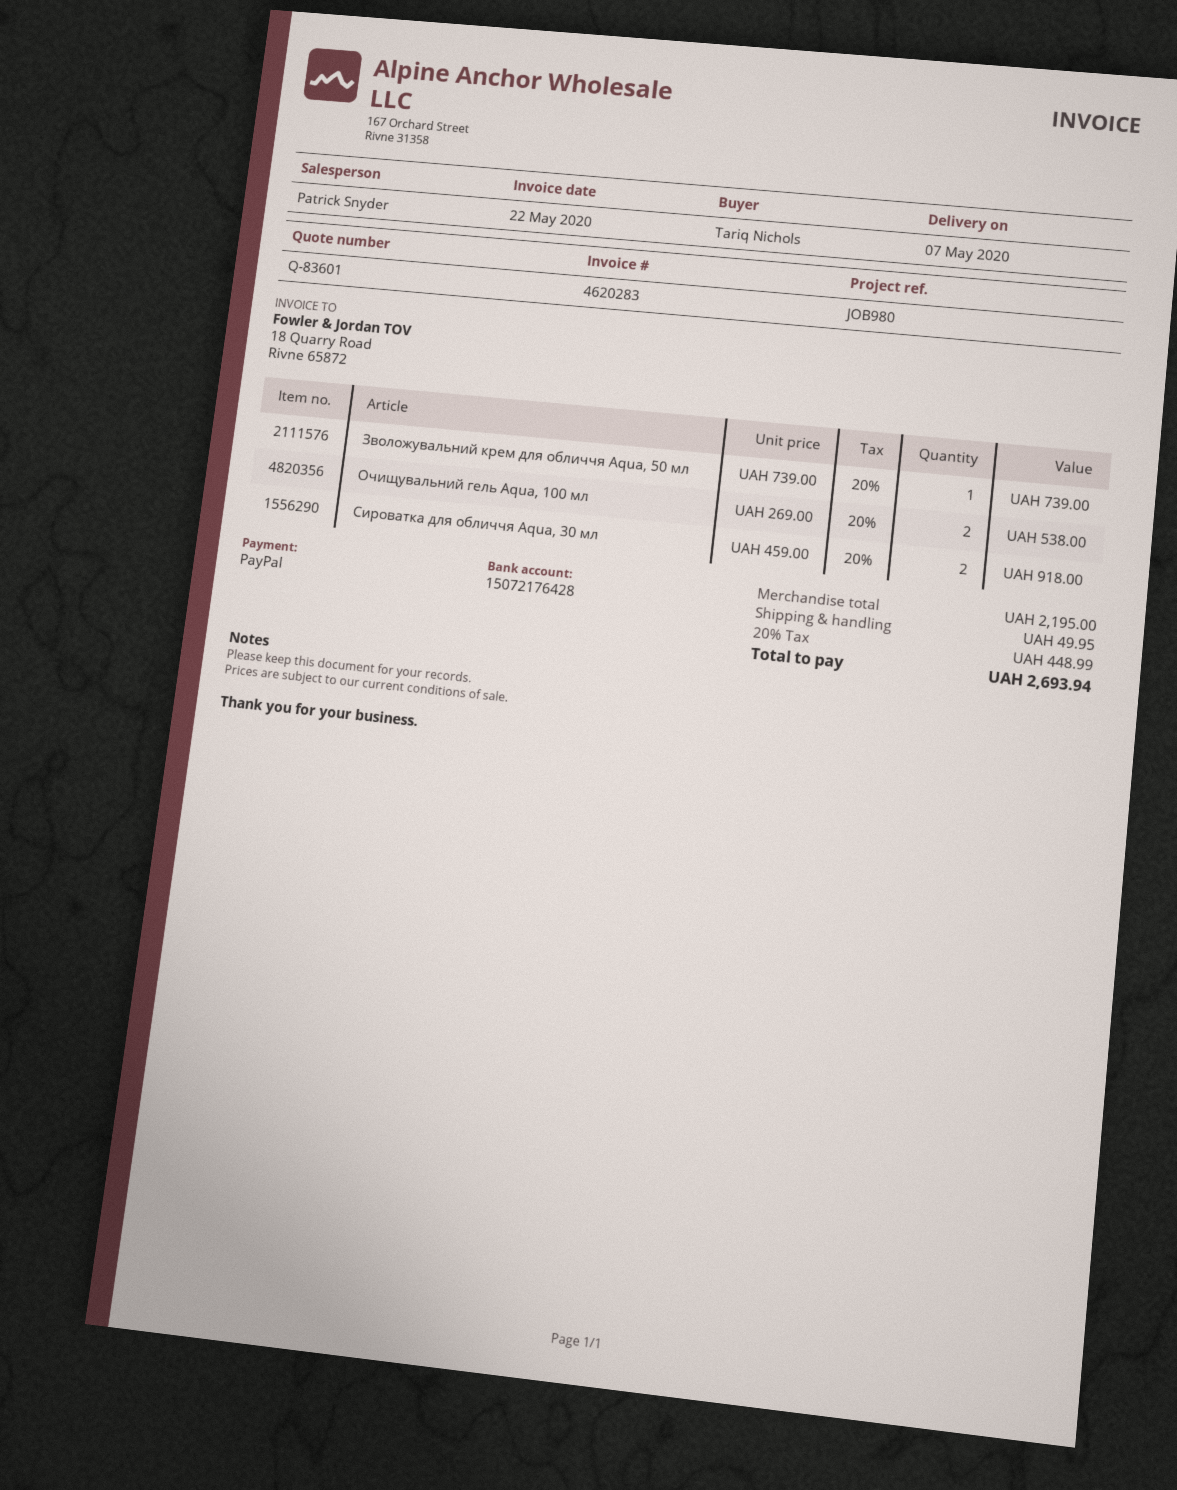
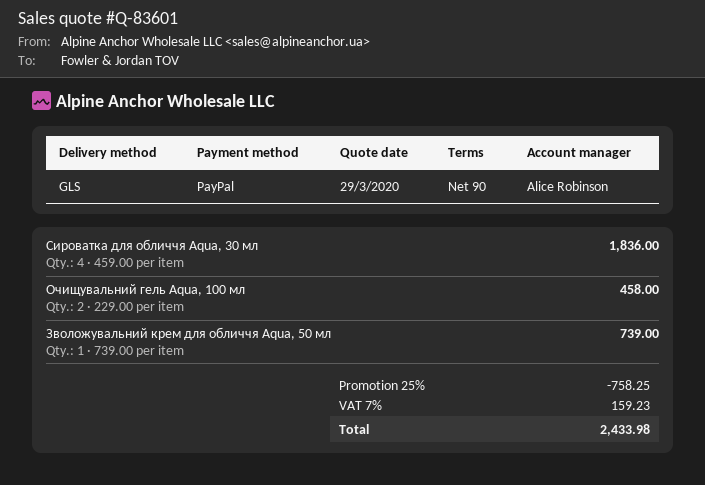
sales rep: Patrick Snyder -> Alice Robinson
Очищувальний гель Aqua, 100 мл: 2 x 269.00 = 538.00 -> 2 x 229.00 = 458.00
Сироватка для обличчя Aqua, 30 мл: 2 x 459.00 = 918.00 -> 4 x 459.00 = 1836.00
discount: none -> 25% = 758.25
shipping: 49.95 -> none
tax: 20% = 448.99 -> 7% = 159.23
total: 2693.94 -> 2433.98

